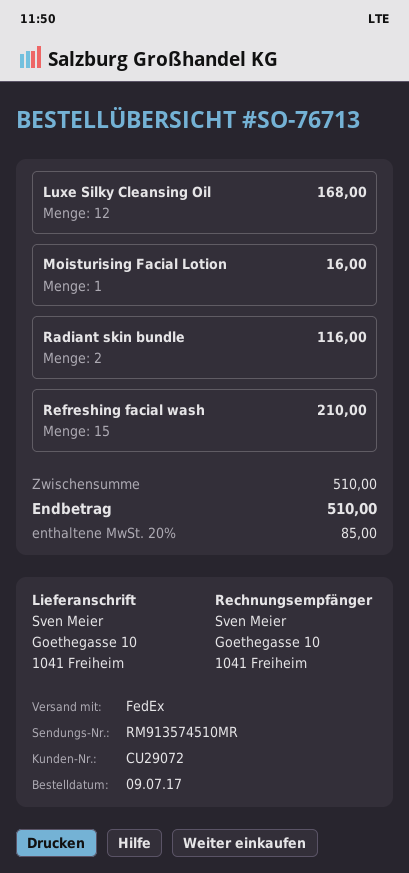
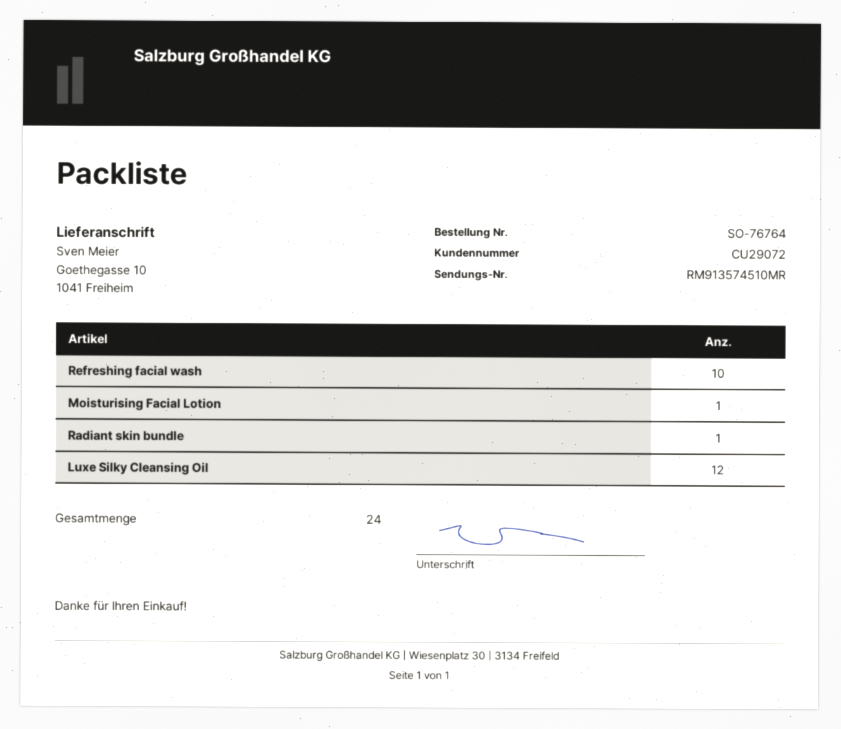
order number: SO-76713 -> SO-76764
Radiant skin bundle: 2 -> 1
Refreshing facial wash: 15 -> 10

